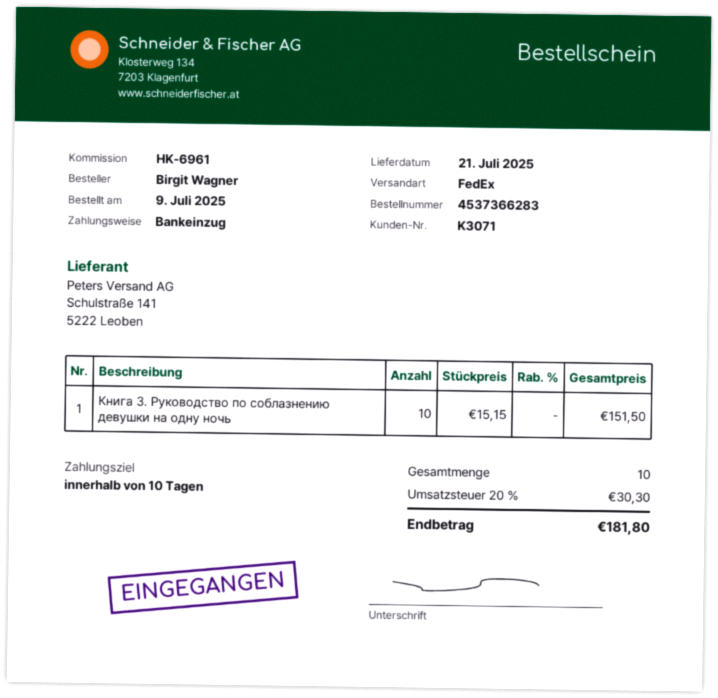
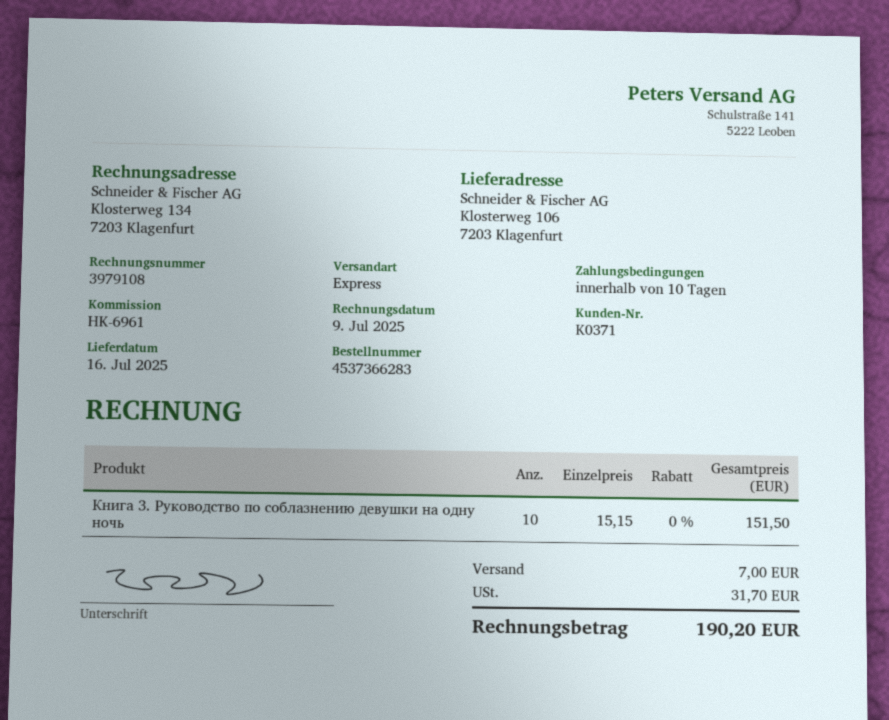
delivery date: 2025-07-21 -> 2025-07-16
customer number: K3071 -> K0371
shipping method: FedEx -> express
shipping: none -> 7.00
tax: 30.30 -> 31.70
total: 181.80 -> 190.20

